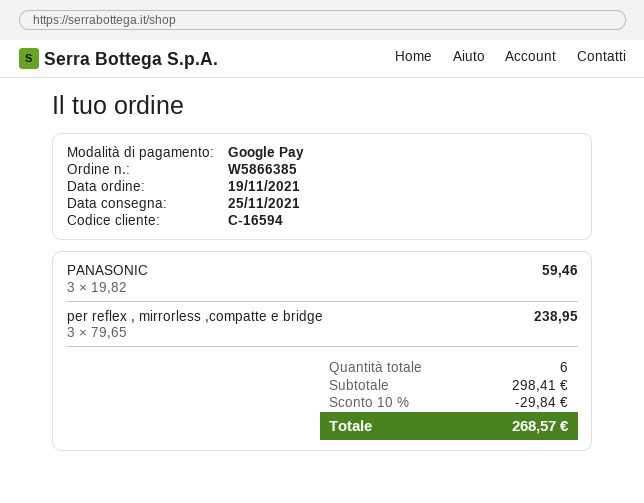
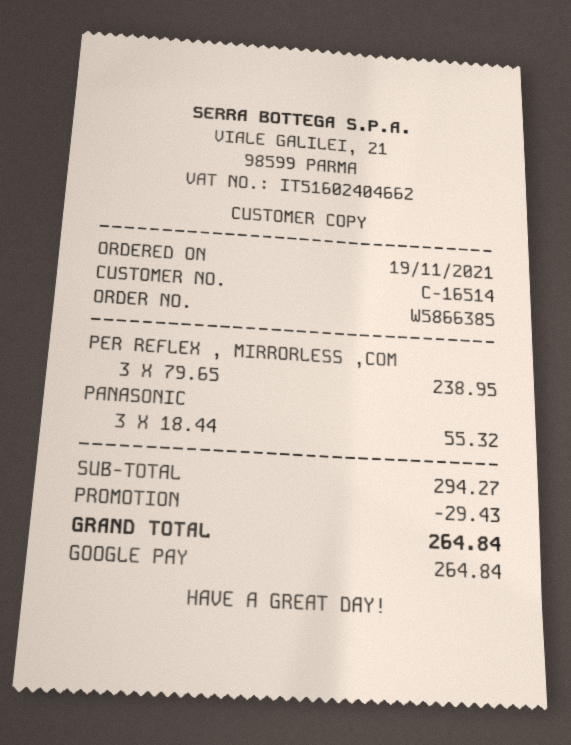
customer number: C-16594 -> C-16514
PANASONIC: 3 x 19.82 = 59.46 -> 3 x 18.44 = 55.32
subtotal: 298.41 -> 294.27
discount: 29.84 -> 29.43
total: 268.57 -> 264.84

